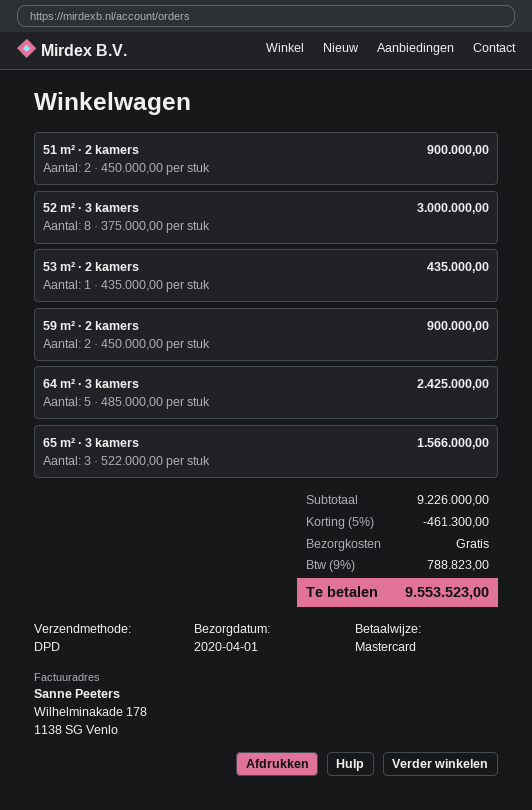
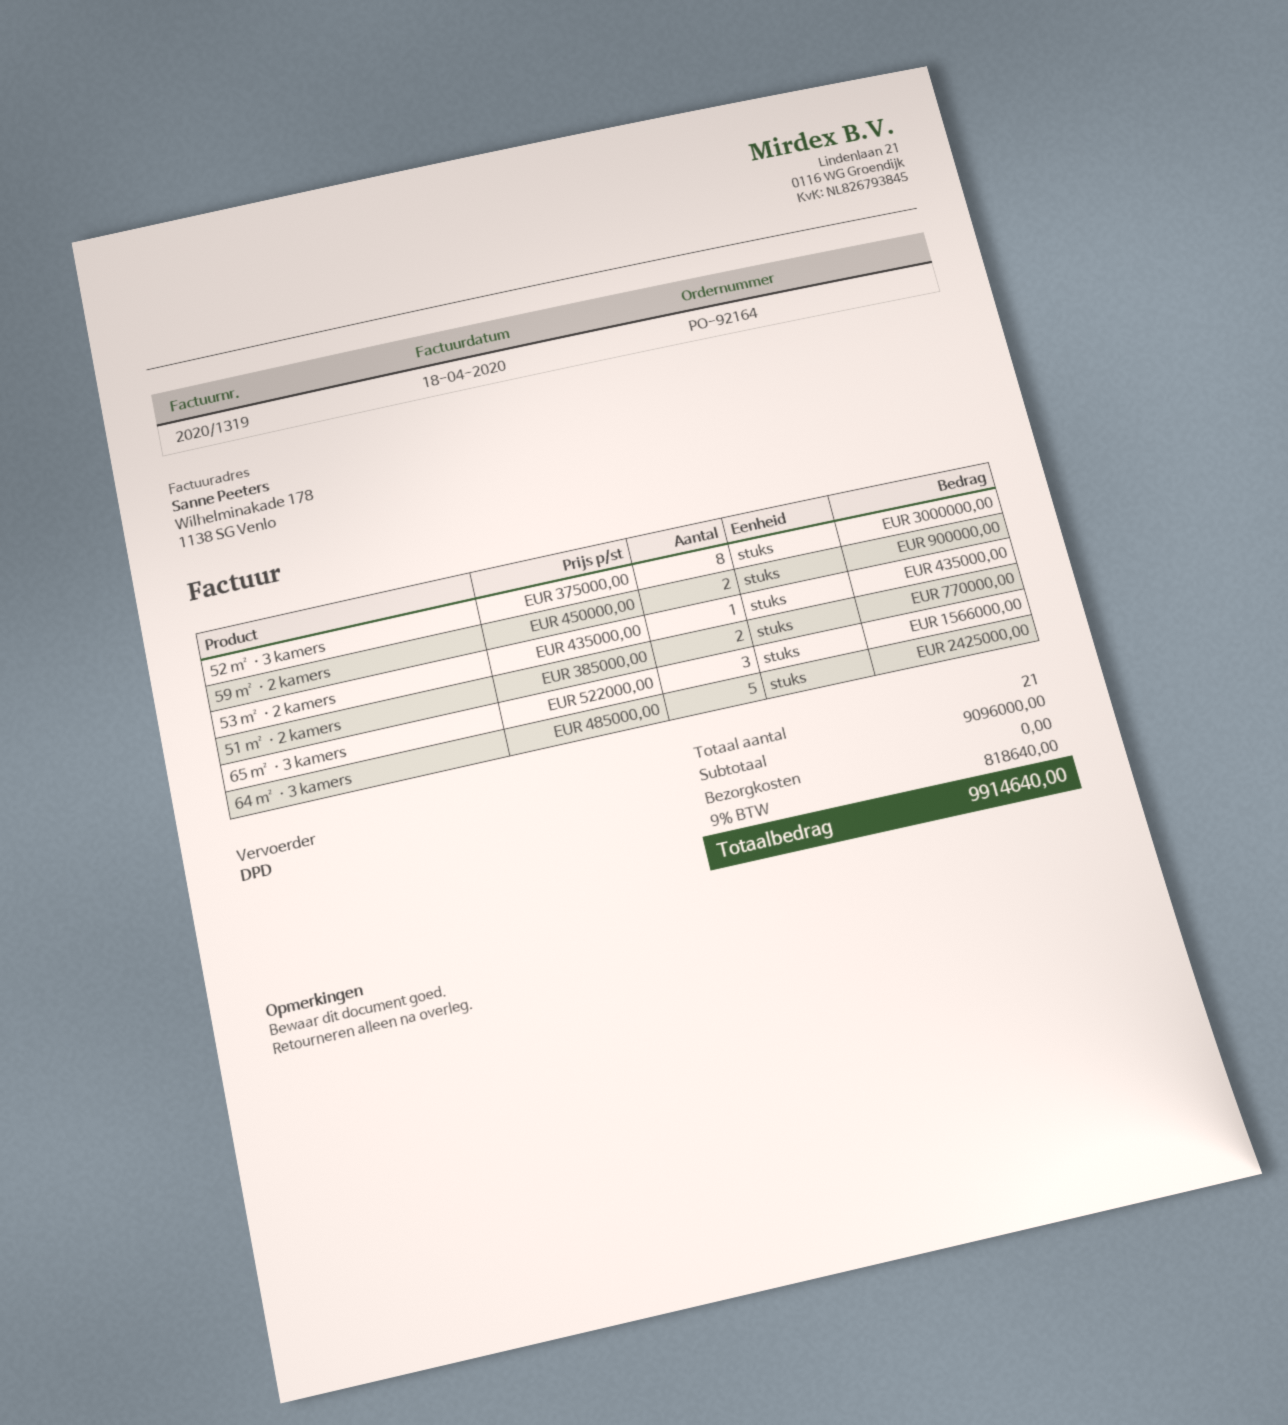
51 m² · 2 kamers: 2 x 450000.00 = 900000.00 -> 2 x 385000.00 = 770000.00
subtotal: 9226000.00 -> 9096000.00
discount: 5% = 461300.00 -> none
tax: 9% = 788823.00 -> 9% = 818640.00
total: 9553523.00 -> 9914640.00

